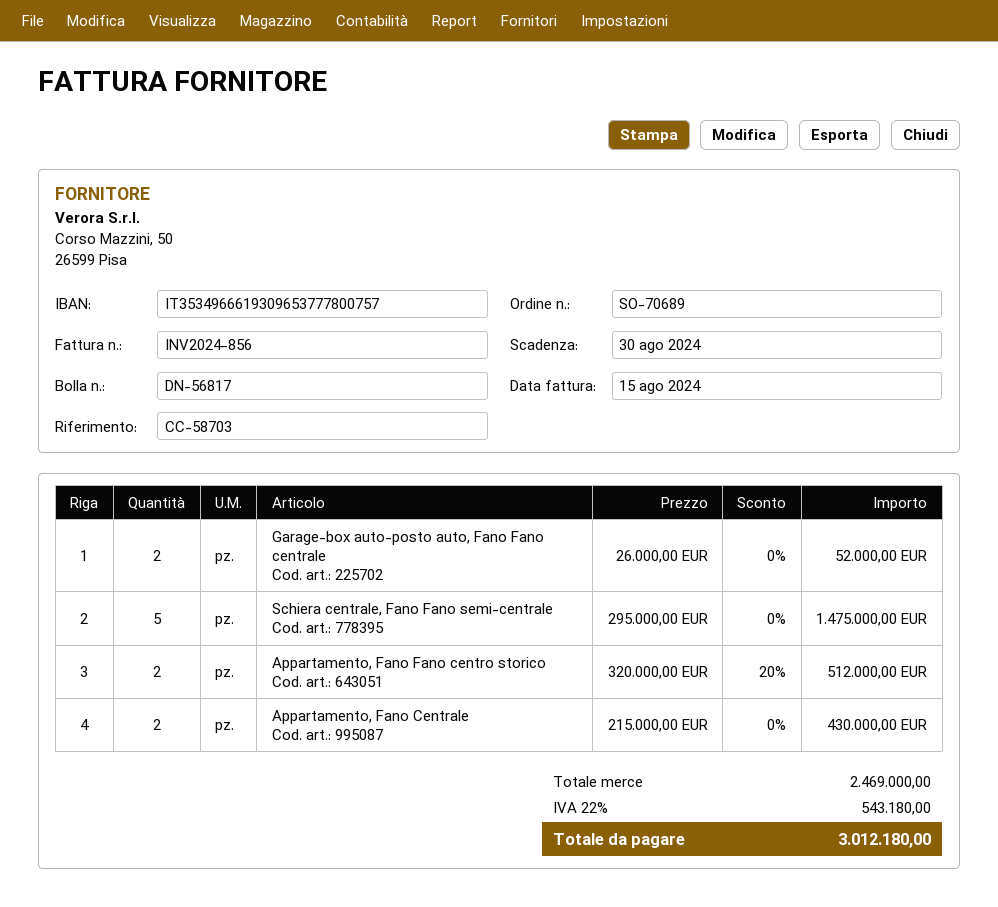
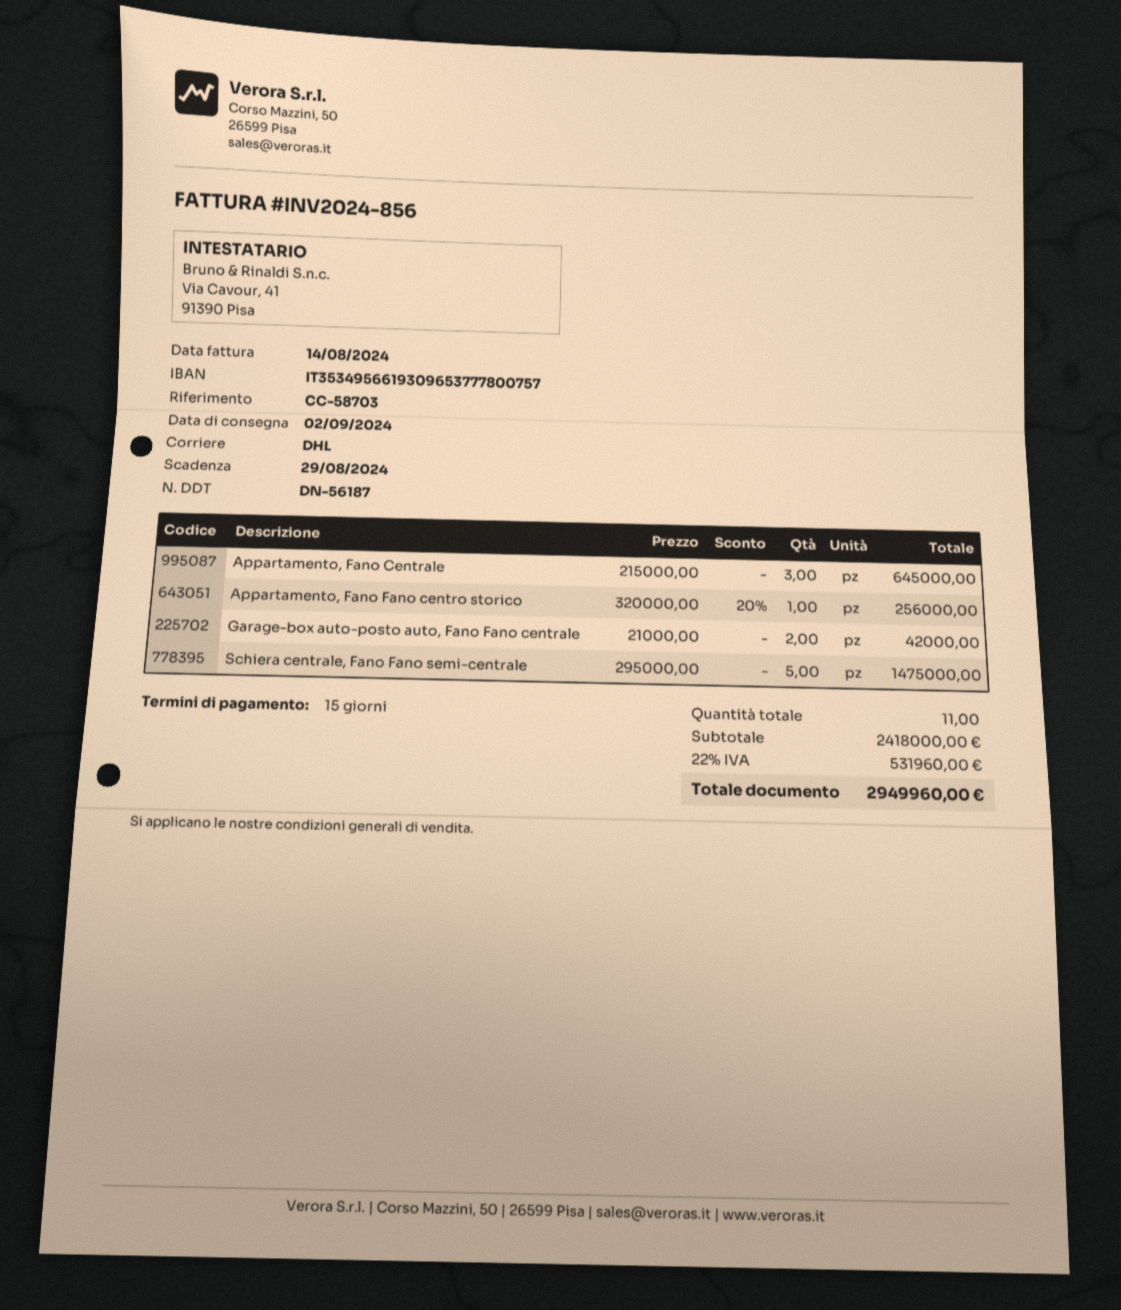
delivery note number: DN-56817 -> DN-56187
invoice date: 2024-08-15 -> 2024-08-14
due date: 2024-08-30 -> 2024-08-29
bank account: IT3534966619309653777800757 -> IT3534956619309653777800757
Garage-box auto-posto auto, Fano Fano centrale: 2 x 26000.00 = 52000.00 -> 2 x 21000.00 = 42000.00
Appartamento, Fano Fano centro storico: 2 x 320000.00 - 20% = 512000.00 -> 1 x 320000.00 - 20% = 256000.00
Appartamento, Fano Centrale: 2 x 215000.00 = 430000.00 -> 3 x 215000.00 = 645000.00
subtotal: 2469000.00 -> 2418000.00
tax: 22% = 543180.00 -> 22% = 531960.00
total: 3012180.00 -> 2949960.00

